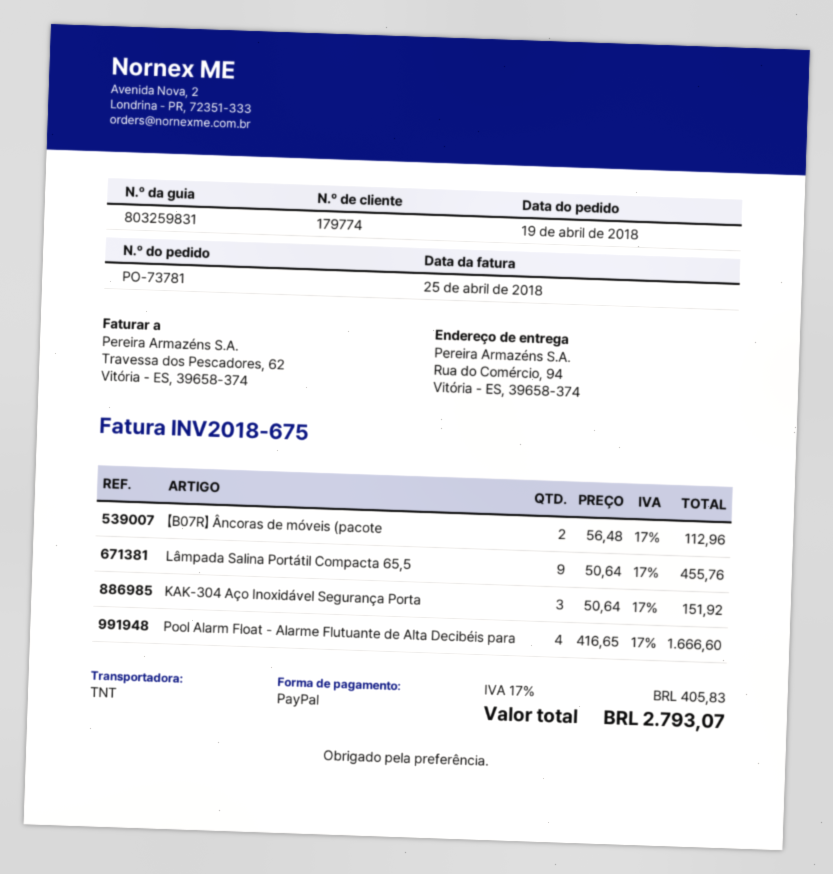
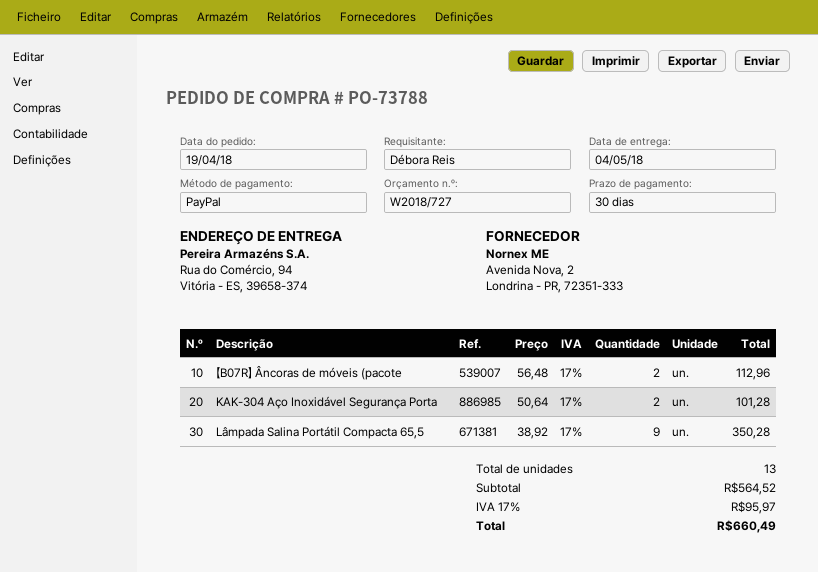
order number: PO-73781 -> PO-73788
Lâmpada Salina Portátil Compacta 65,5: 9 x 50.64 = 455.76 -> 9 x 38.92 = 350.28
KAK-304 Aço Inoxidável Segurança Porta: 3 x 50.64 = 151.92 -> 2 x 50.64 = 101.28
Pool Alarm Float - Alarme Flutuante de Alta Decibéis para: 4 x 416.65 = 1666.60 -> none
tax: 17% = 405.83 -> 17% = 95.97
total: 2793.07 -> 660.49

